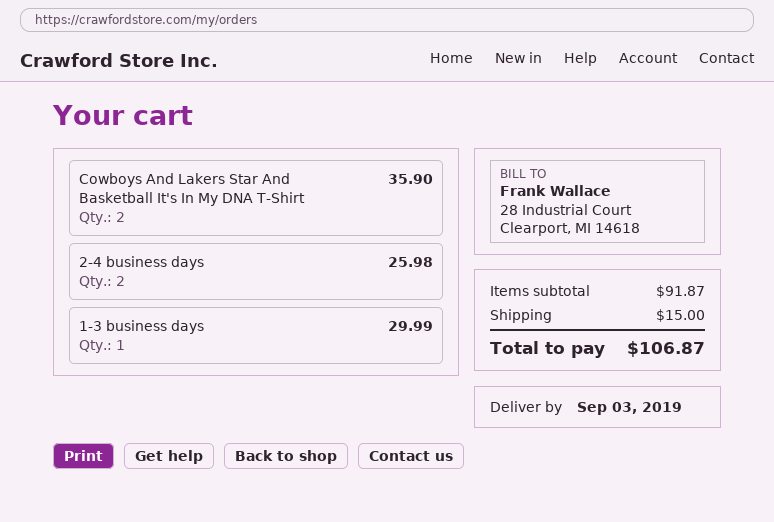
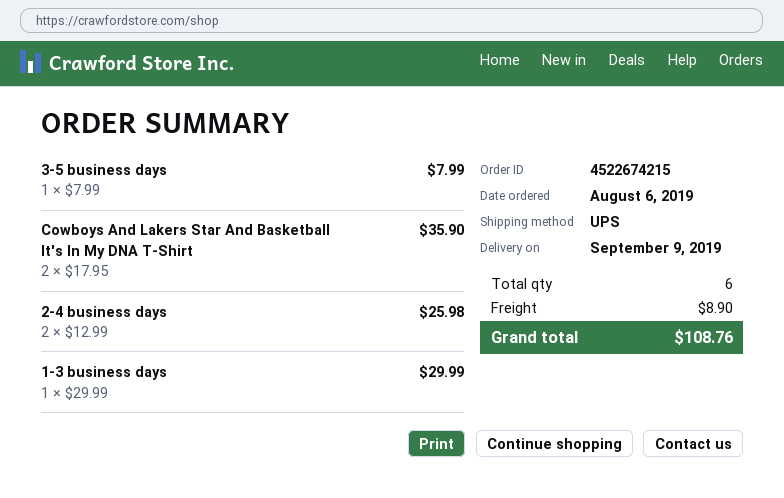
delivery date: 2019-09-03 -> 2019-09-09
3-5 business days: none -> 1 for 7.99
shipping: 15.00 -> 8.90
total: 106.87 -> 108.76

